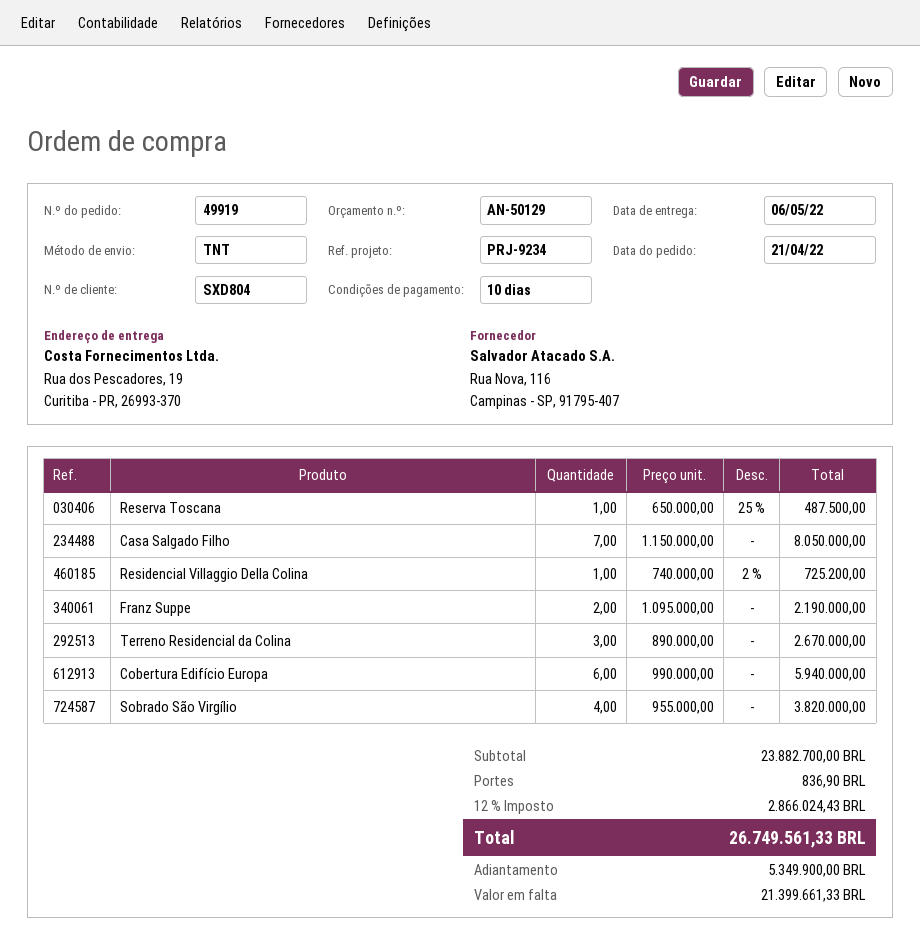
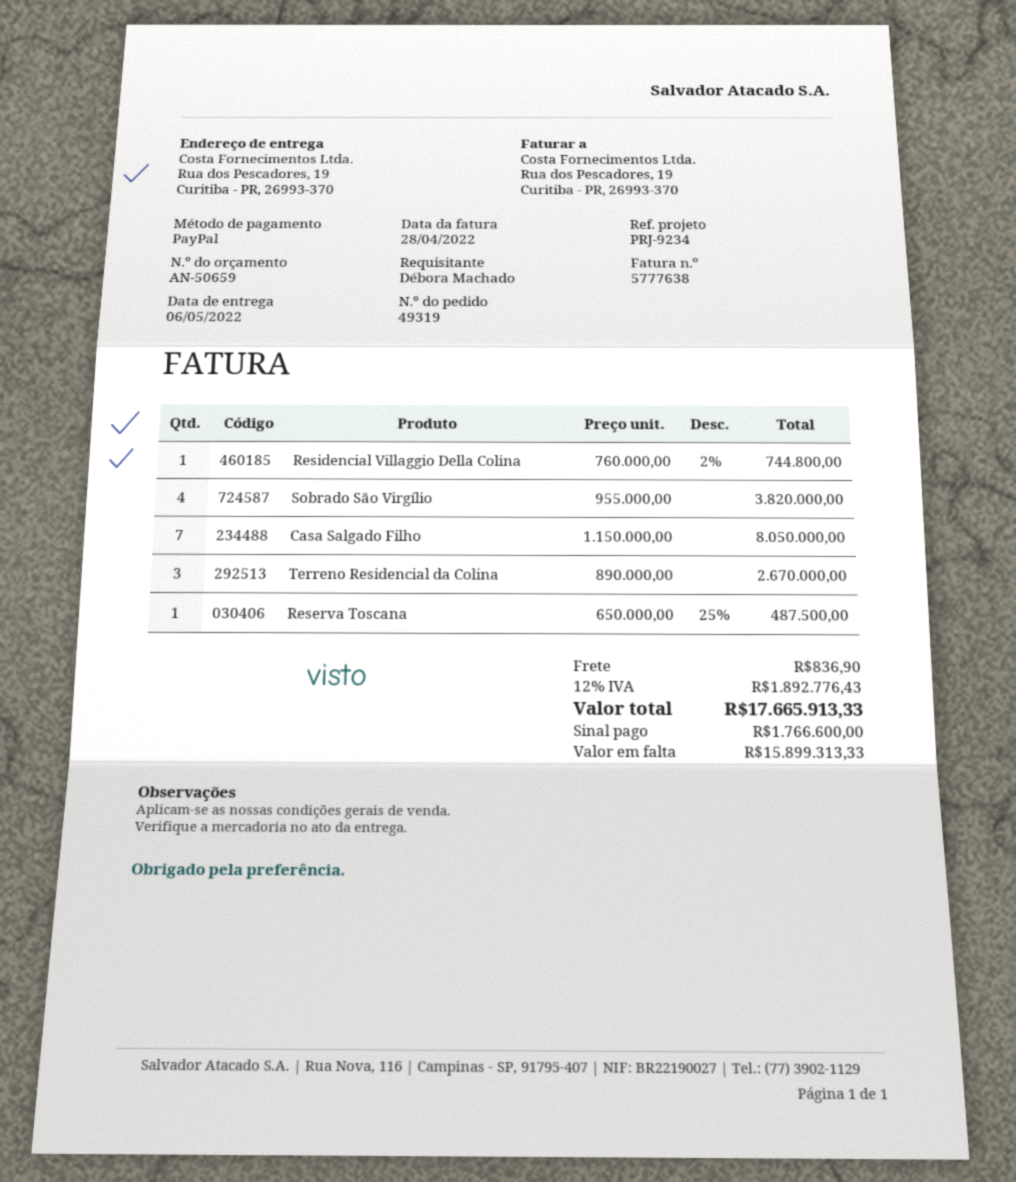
quote number: AN-50129 -> AN-50659
order number: 49919 -> 49319
Residencial Villaggio Della Colina: 1 x 740000.00 - 2% = 725200.00 -> 1 x 760000.00 - 2% = 744800.00
Franz Suppe: 2 x 1095000.00 = 2190000.00 -> none
Cobertura Edifício Europa: 6 x 990000.00 = 5940000.00 -> none
tax: 12% = 2866024.43 -> 12% = 1892776.43
total: 26749561.33 -> 17665913.33
deposit: 5349900.00 -> 1766600.00
balance: 21399661.33 -> 15899313.33

